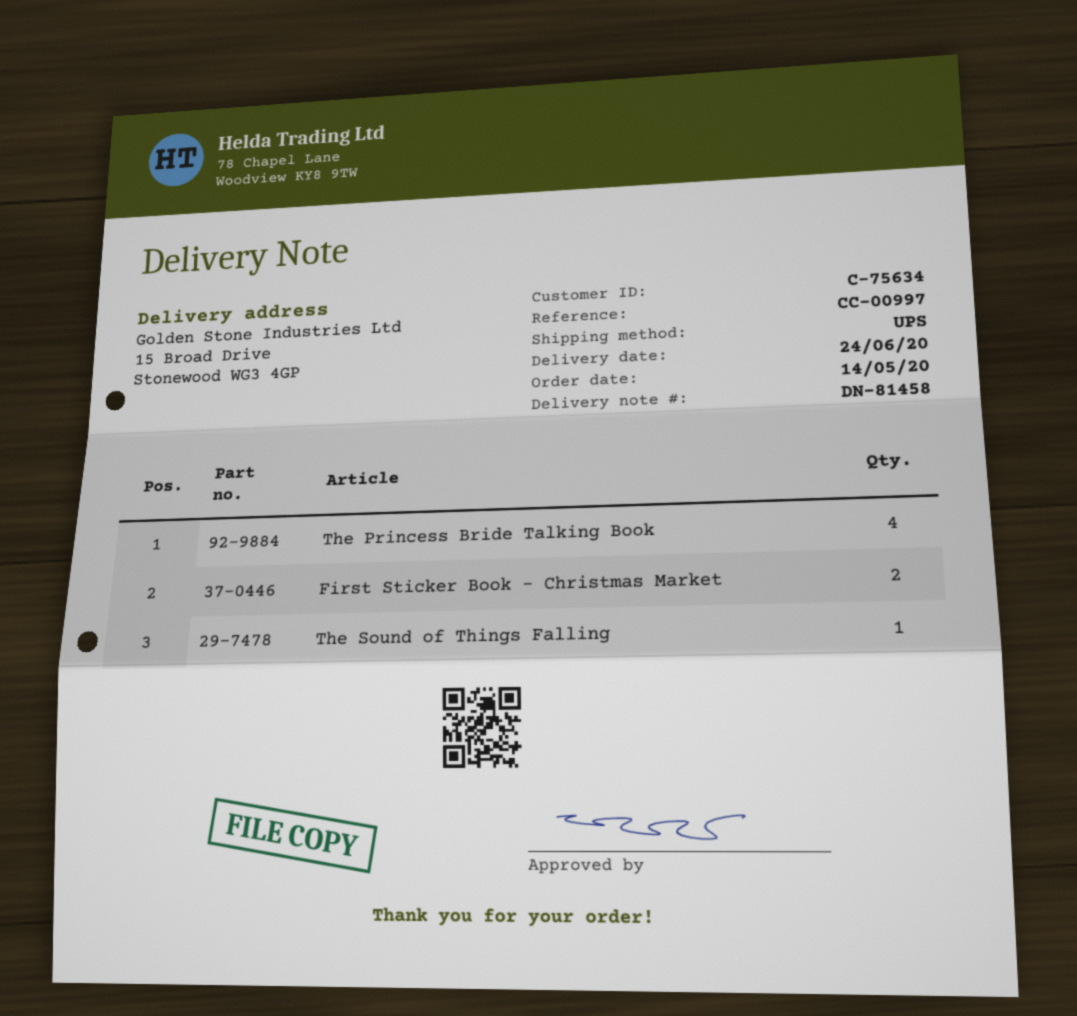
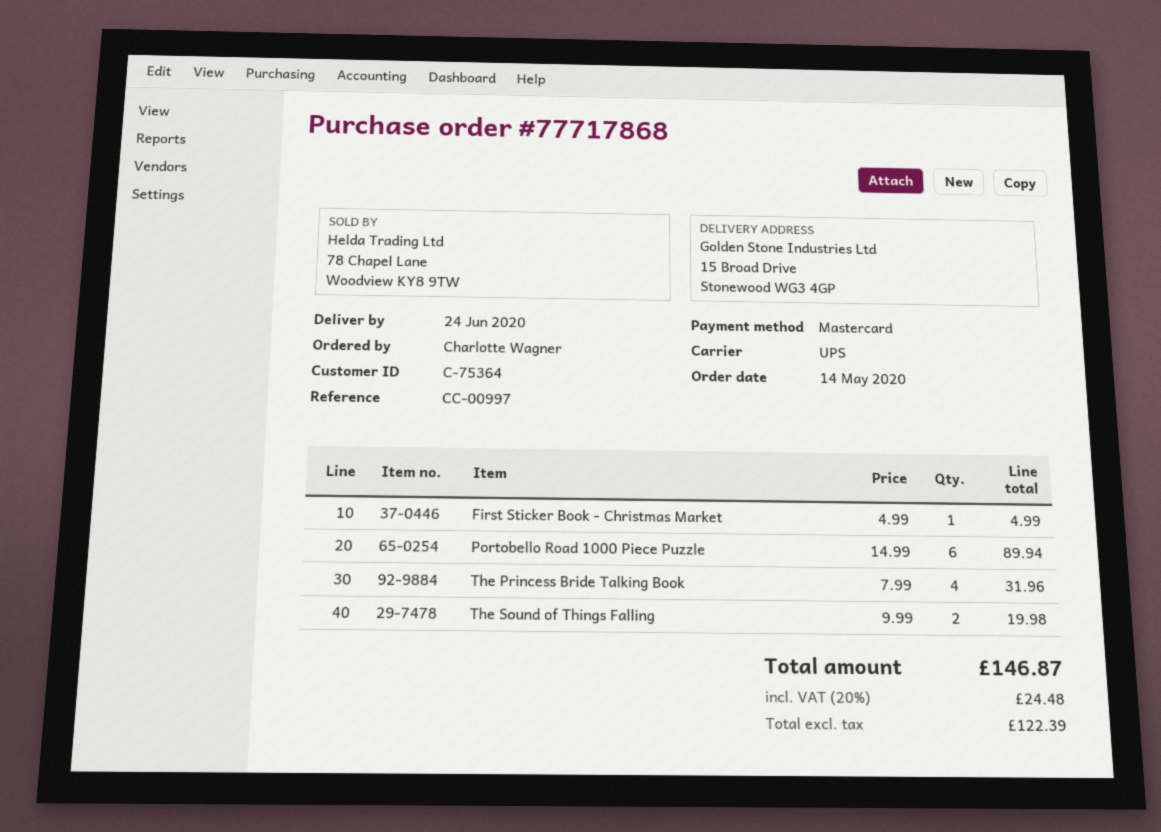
customer number: C-75634 -> C-75364
First Sticker Book - Christmas Market: 2 -> 1
The Sound of Things Falling: 1 -> 2
Portobello Road 1000 Piece Puzzle: none -> 6

